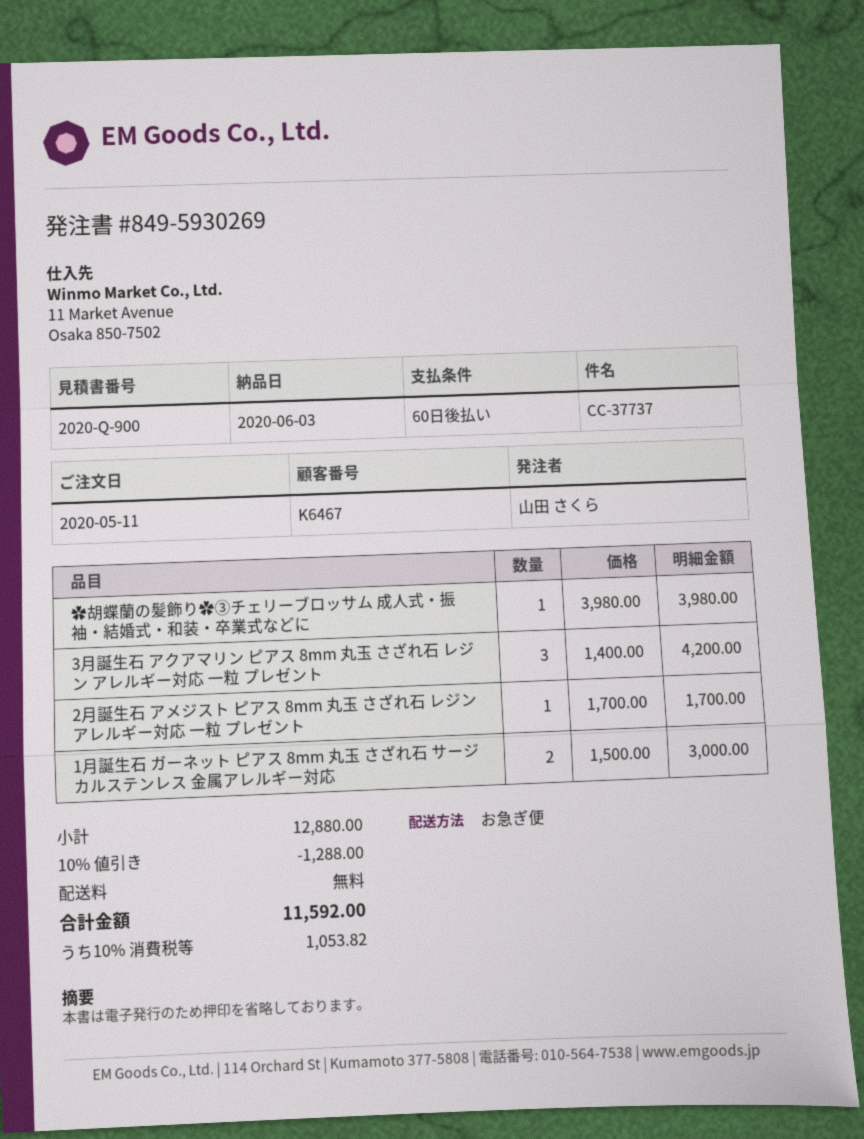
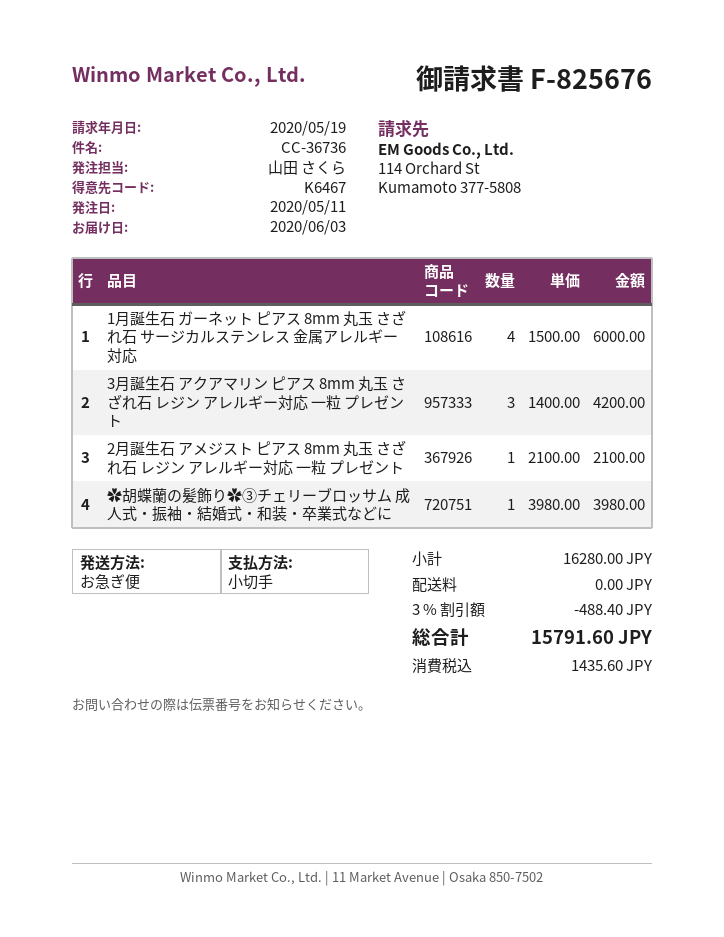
reference: CC-37737 -> CC-36736
2月誕生石 アメジスト ピアス 8mm 丸玉 さざれ石 レジン アレルギー対応 一粒 プレゼント: 1 x 1700.00 = 1700.00 -> 1 x 2100.00 = 2100.00
1月誕生石 ガーネット ピアス 8mm 丸玉 さざれ石 サージカルステンレス 金属アレルギー対応: 2 x 1500.00 = 3000.00 -> 4 x 1500.00 = 6000.00
subtotal: 12880.00 -> 16280.00
discount: 10% = 1288.00 -> 3% = 488.40
tax: 1053.82 -> 1435.60
total: 11592.00 -> 15791.60

